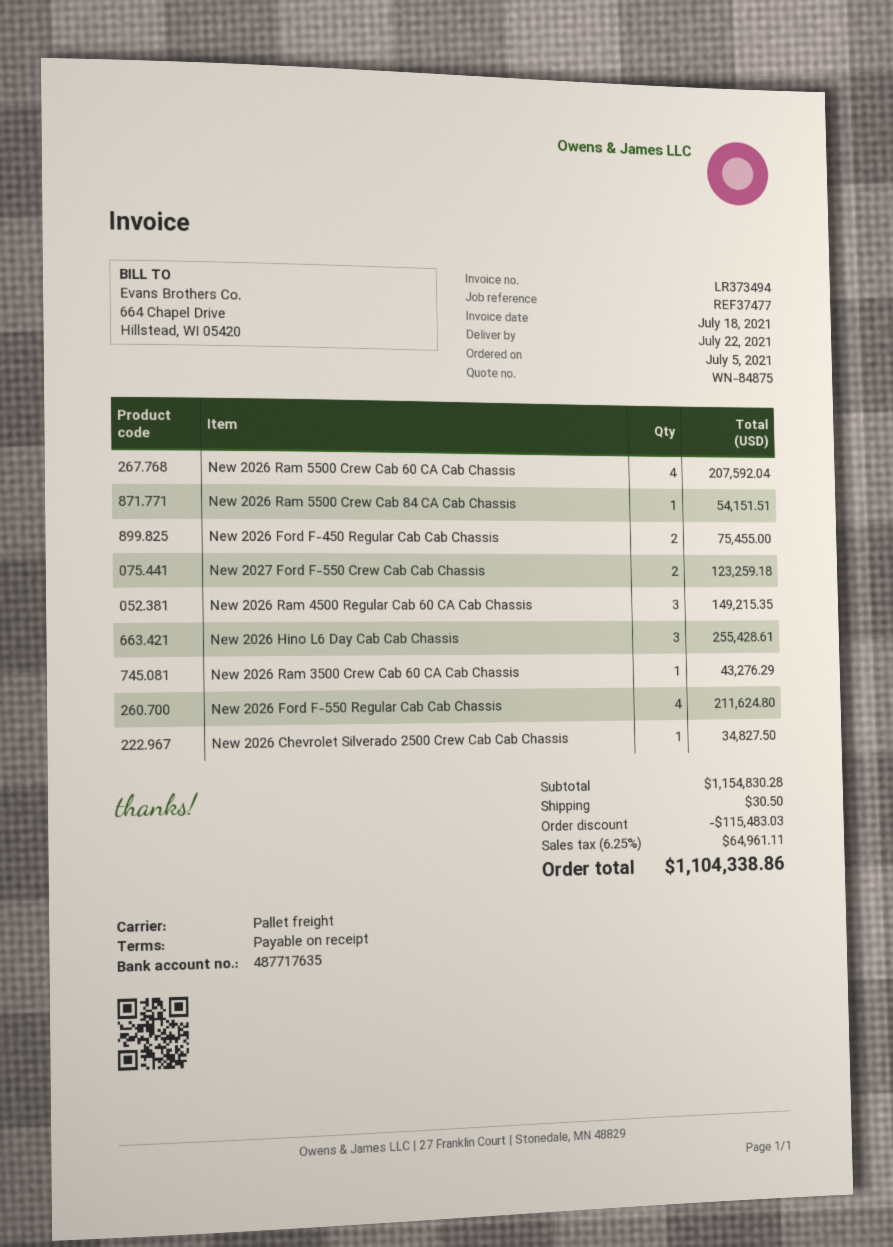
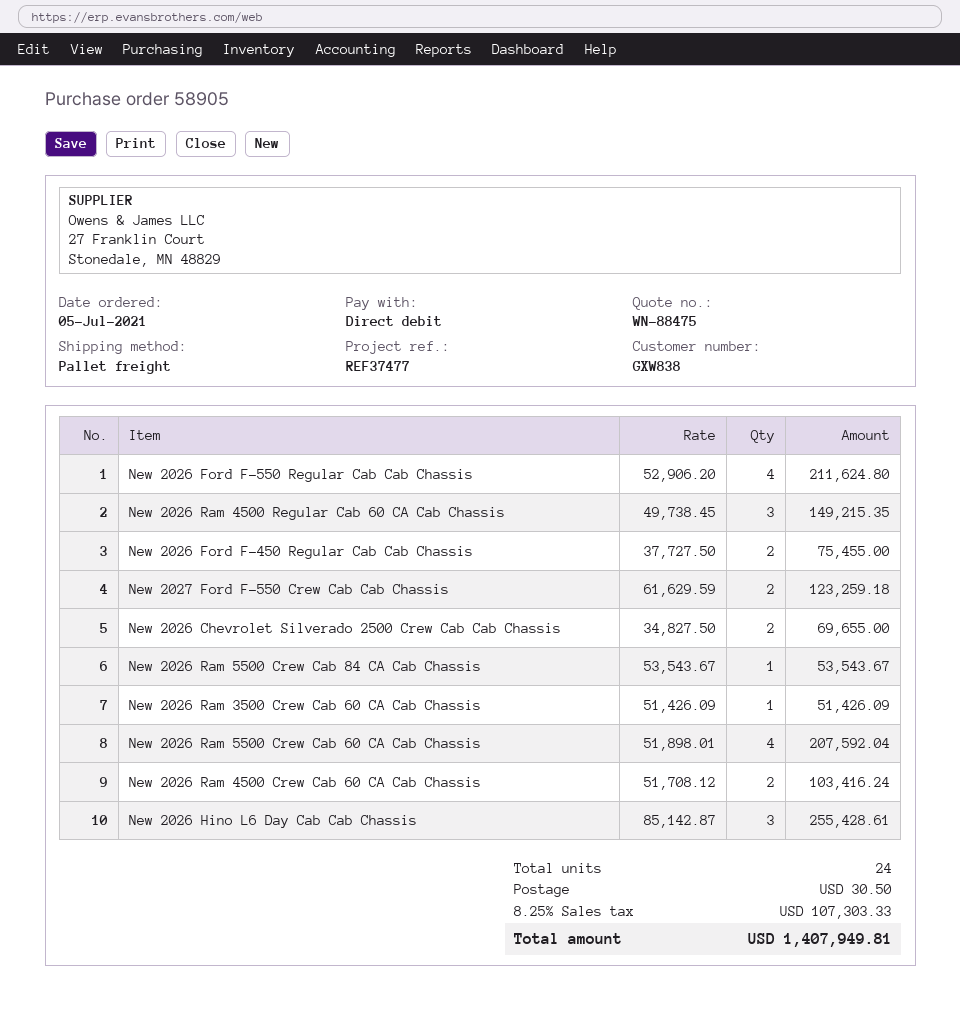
quote number: WN-84875 -> WN-88475
New 2026 Ram 5500 Crew Cab 84 CA Cab Chassis: 1 for 54151.51 -> 1 for 53543.67
New 2026 Ram 3500 Crew Cab 60 CA Cab Chassis: 1 for 43276.29 -> 1 for 51426.09
New 2026 Chevrolet Silverado 2500 Crew Cab Cab Chassis: 1 for 34827.50 -> 2 for 69655.00
New 2026 Ram 4500 Crew Cab 60 CA Cab Chassis: none -> 2 for 103416.24
discount: 115483.03 -> none
tax: 6.25% = 64961.11 -> 8.25% = 107303.33
total: 1104338.86 -> 1407949.81

